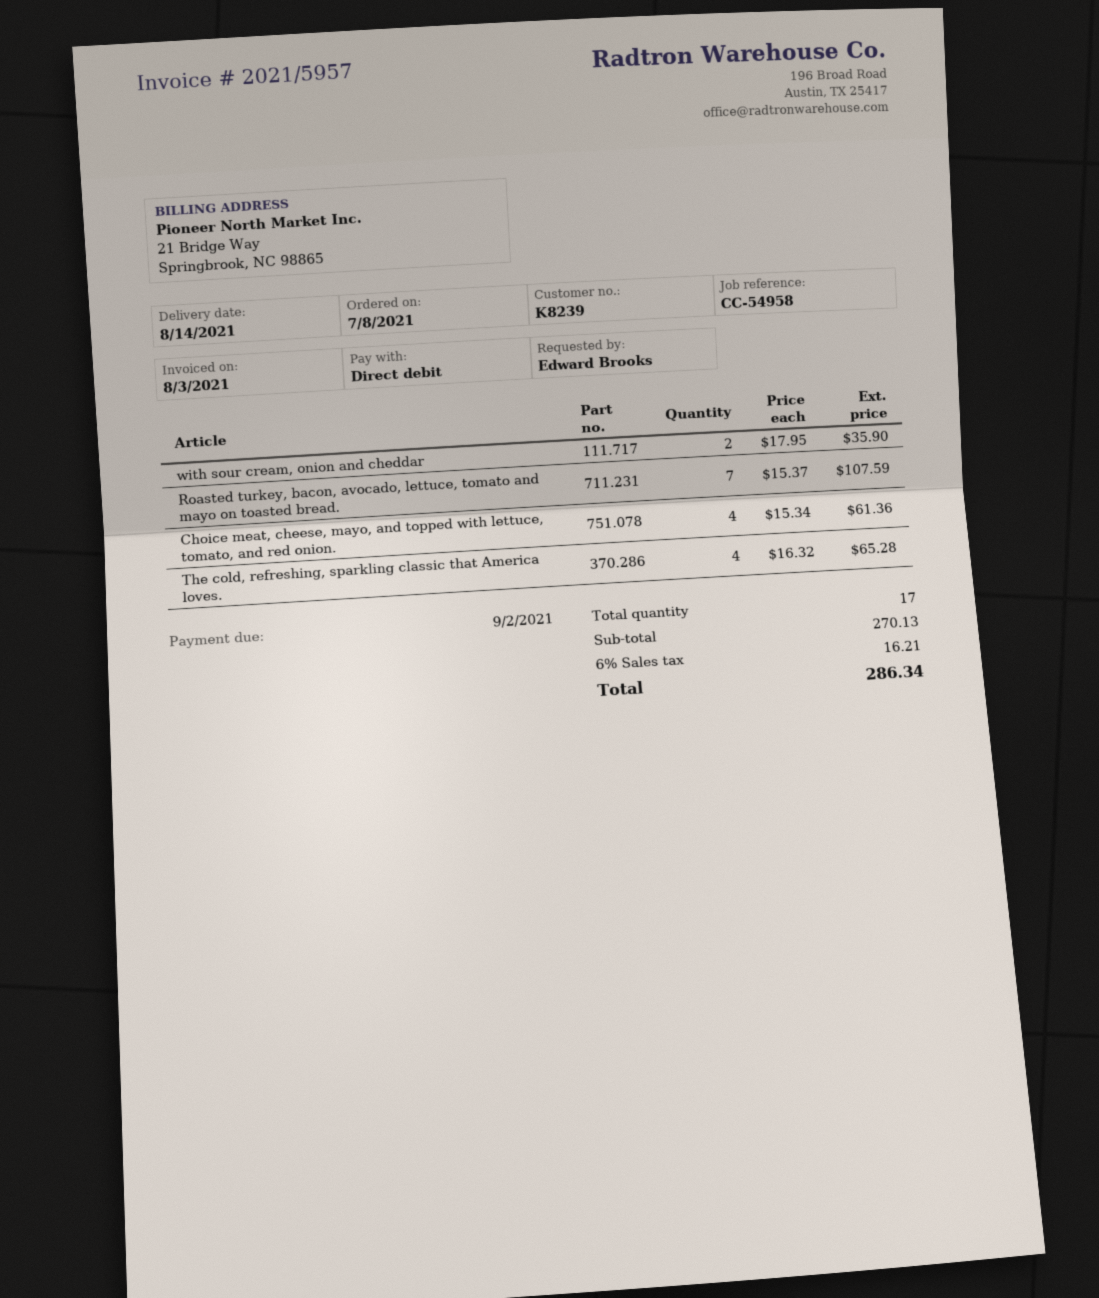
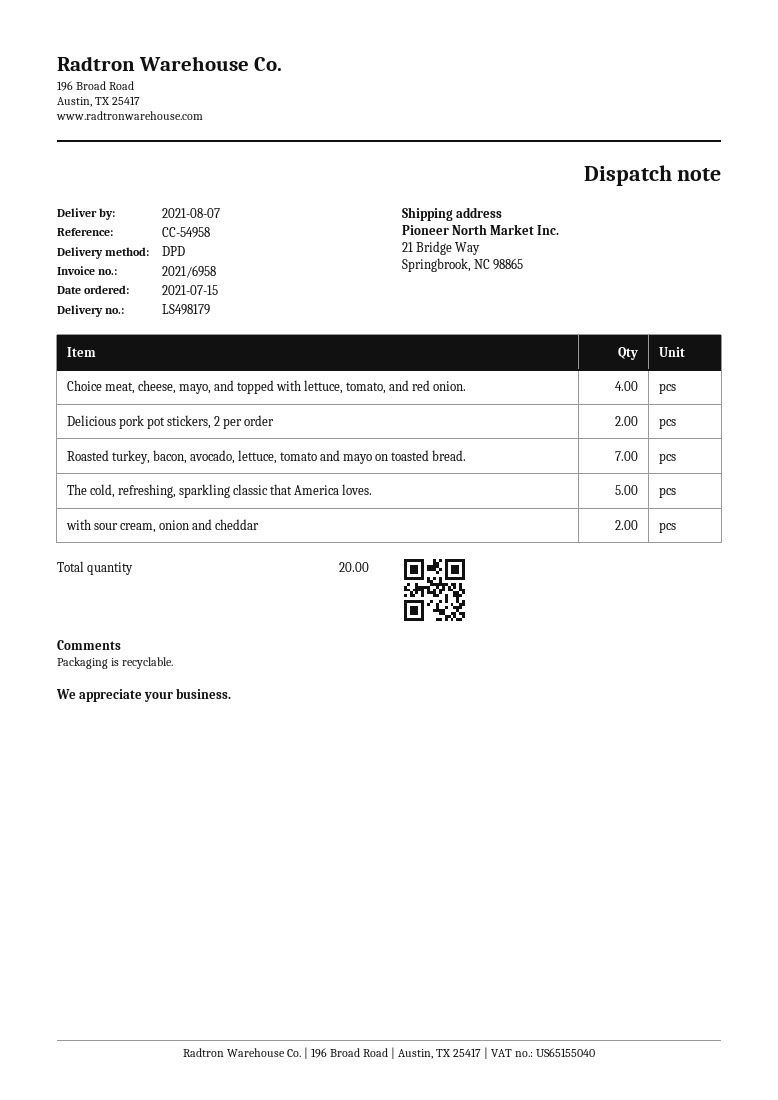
order date: 2021-07-08 -> 2021-07-15
delivery date: 2021-08-14 -> 2021-08-07
invoice number: 2021/5957 -> 2021/6958
The cold, refreshing, sparkling classic that America loves.: 4 -> 5
Delicious pork pot stickers, 2 per order: none -> 2
total quantity: 17 -> 20

